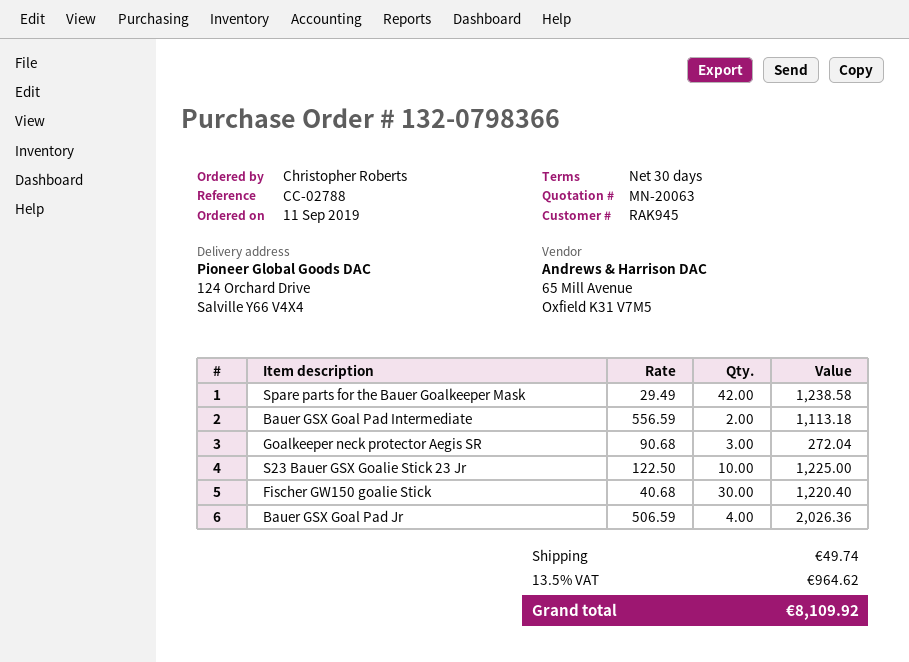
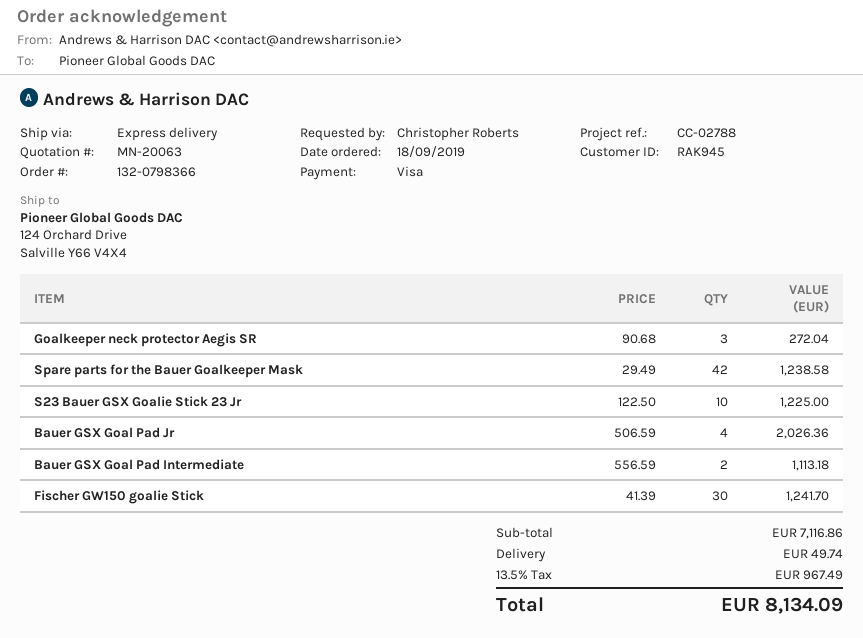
order date: 2019-09-11 -> 2019-09-18
Fischer GW150 goalie Stick: 30 x 40.68 = 1220.40 -> 30 x 41.39 = 1241.70
tax: 13.5% = 964.62 -> 13.5% = 967.49
total: 8109.92 -> 8134.09

